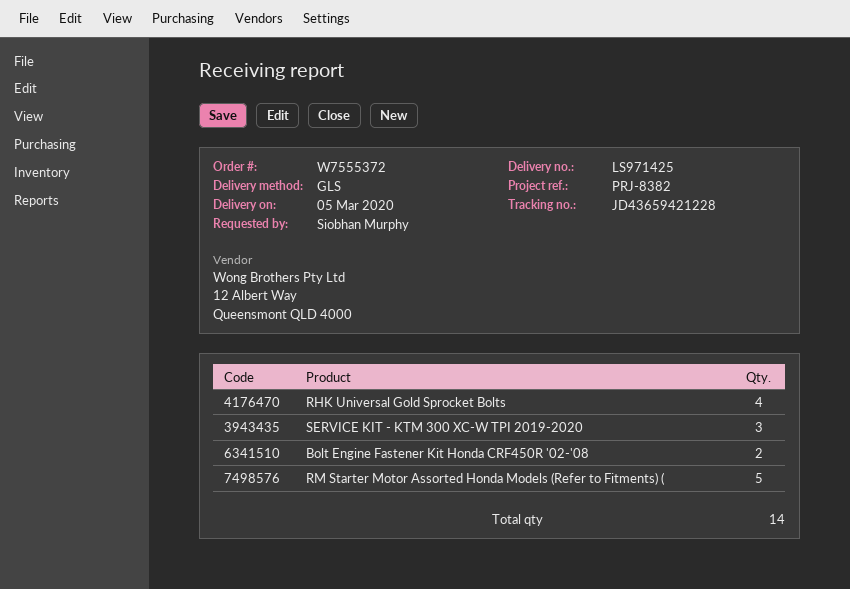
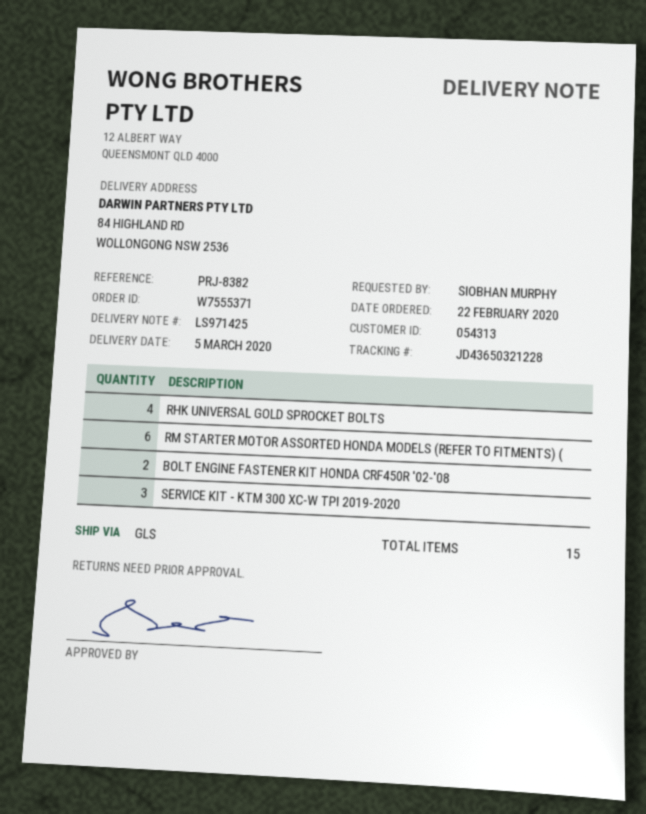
order number: W7555372 -> W7555371
tracking number: JD43659421228 -> JD43650321228
RM Starter Motor Assorted Honda Models (Refer to Fitments) (: 5 -> 6
total quantity: 14 -> 15

